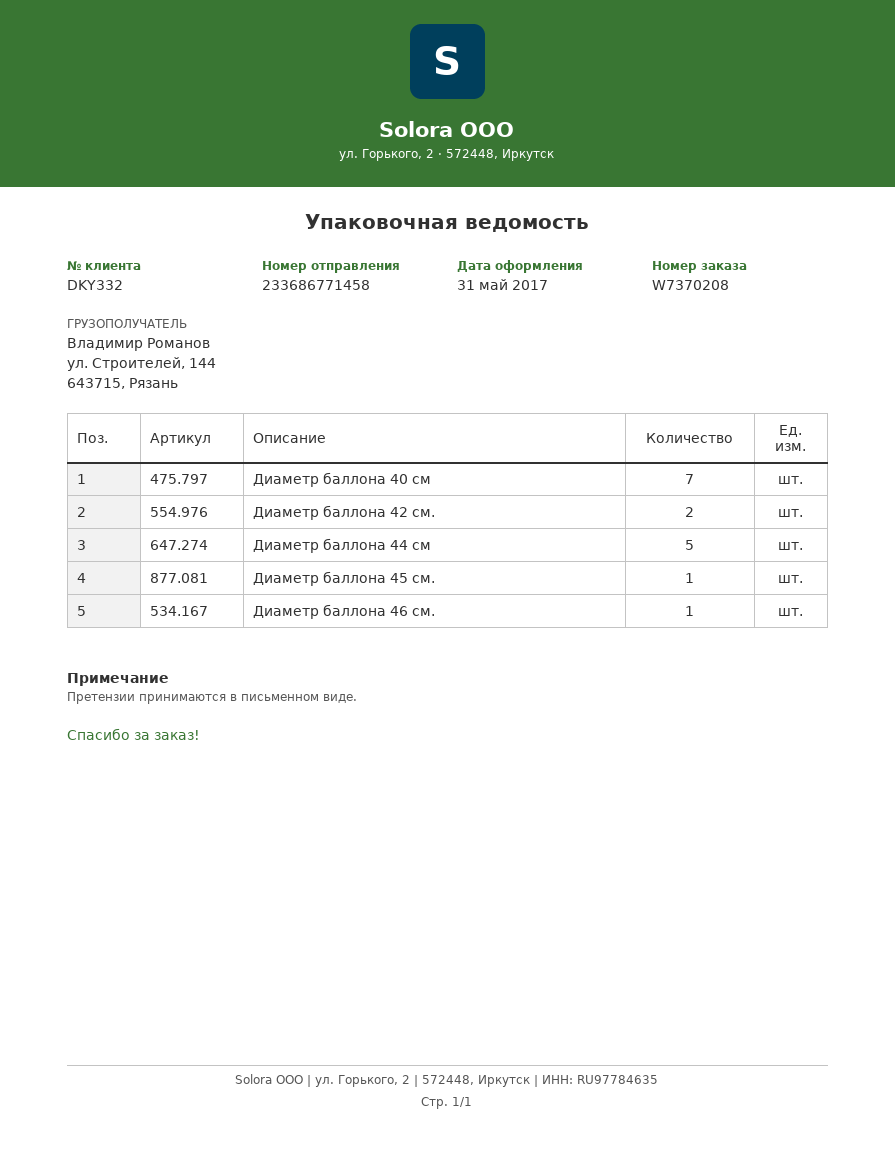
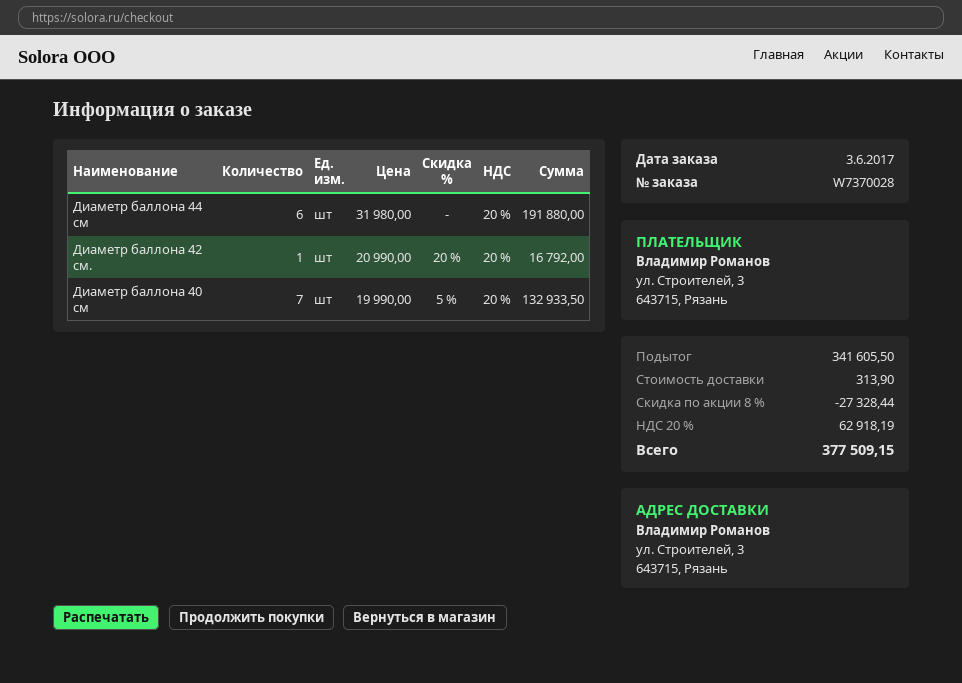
order number: W7370208 -> W7370028
order date: 2017-05-31 -> 2017-06-03
ship to: ул. Строителей, 144, 643715, Рязань -> ул. Строителей, 3, 643715, Рязань
Диаметр баллона 42 см.: 2 -> 1
Диаметр баллона 44 см: 5 -> 6
Диаметр баллона 45 см.: 1 -> none
Диаметр баллона 46 см.: 1 -> none

